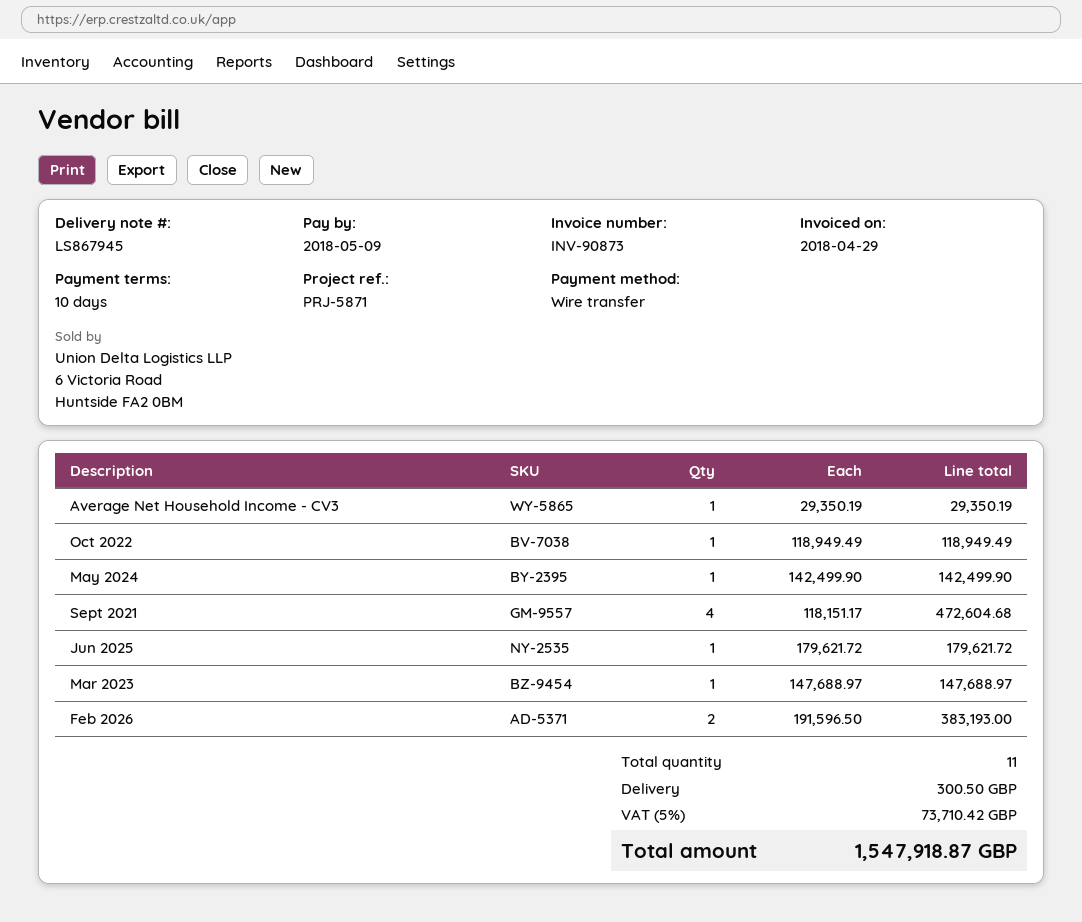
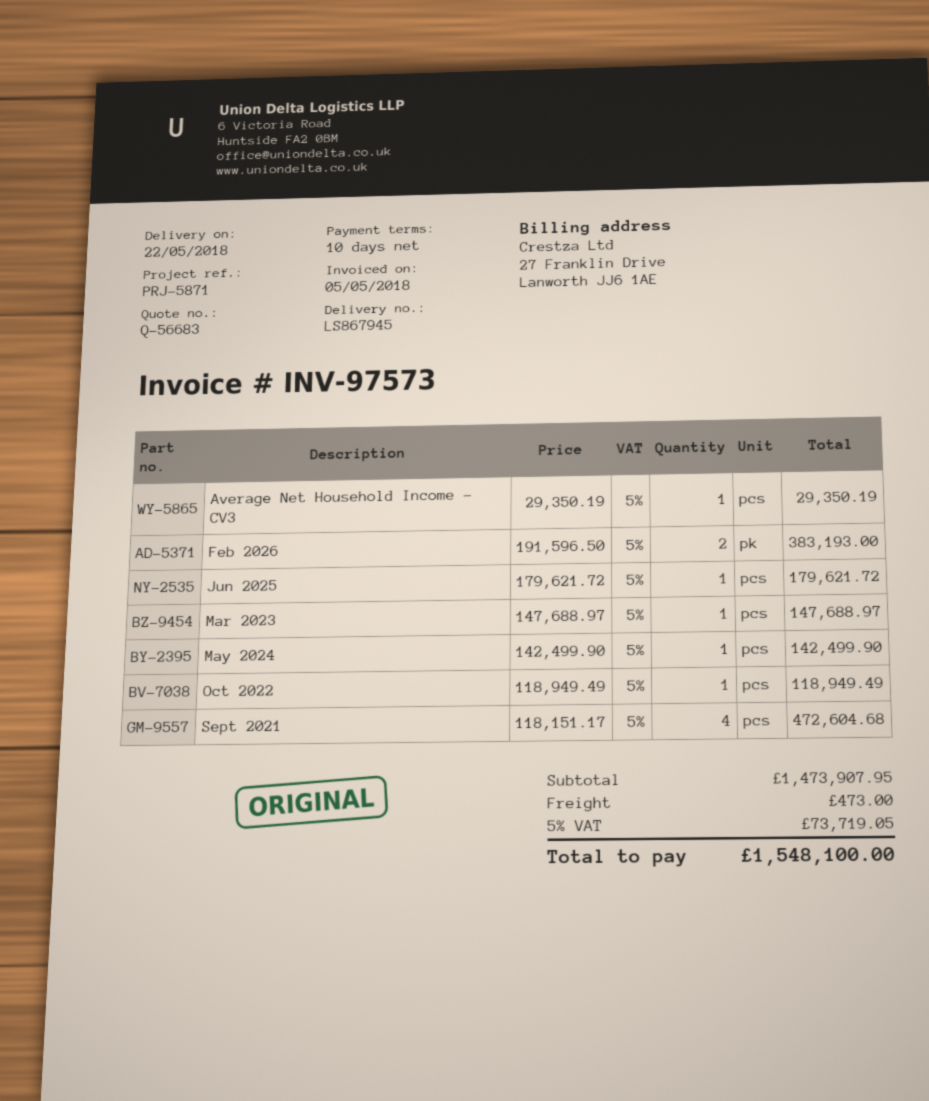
invoice number: INV-90873 -> INV-97573
invoice date: 2018-04-29 -> 2018-05-05
shipping: 300.50 -> 473.00
tax: 5% = 73710.42 -> 5% = 73719.05
total: 1547918.87 -> 1548100.00

